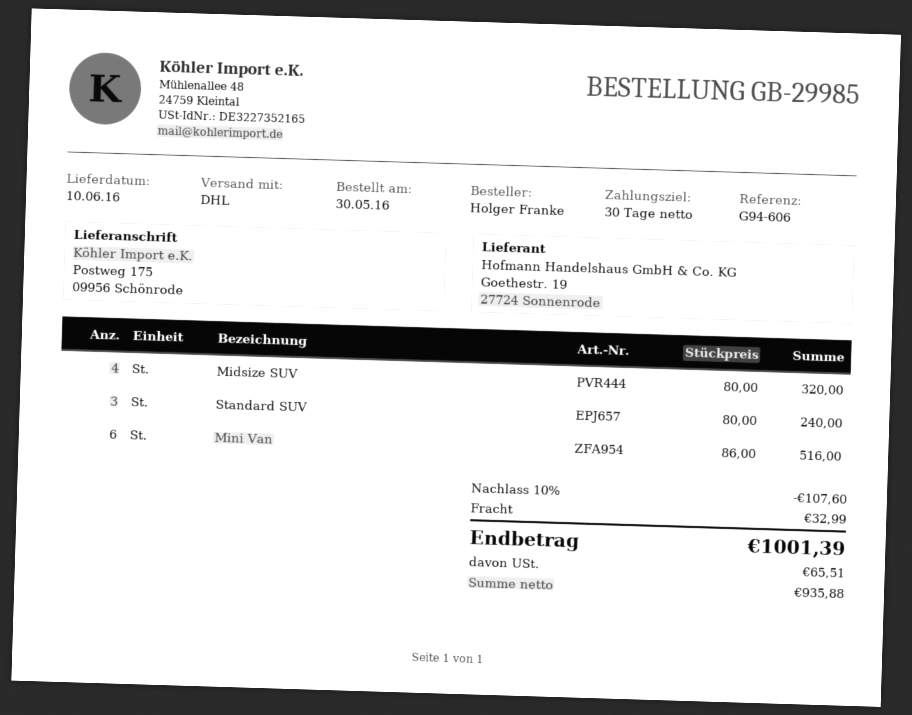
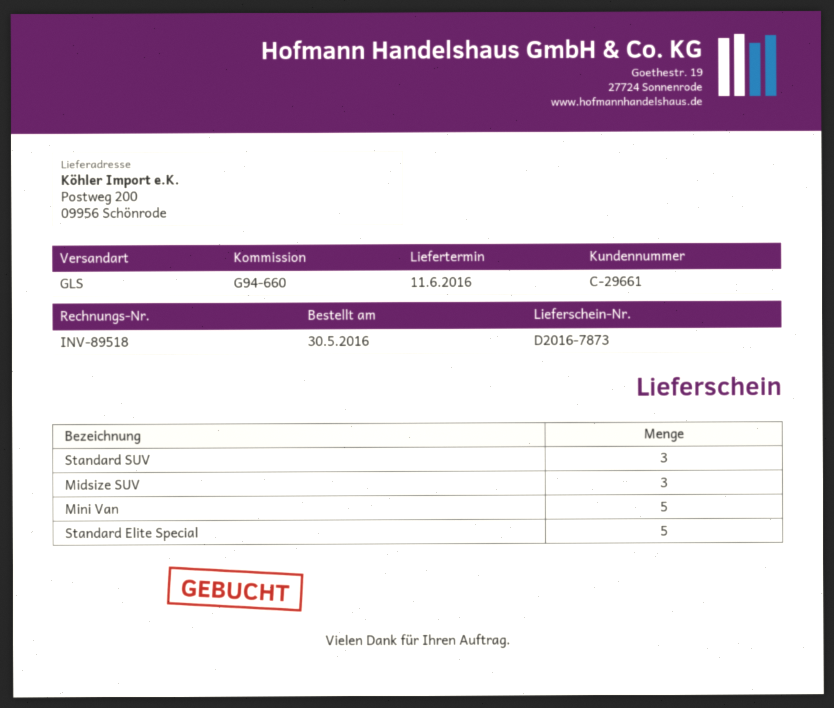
delivery date: 2016-06-10 -> 2016-06-11
reference: G94-606 -> G94-660
shipping method: DHL -> GLS
ship to: Postweg 175, 09956 Schönrode -> Postweg 200, 09956 Schönrode
Midsize SUV: 4 -> 3
Mini Van: 6 -> 5
Standard Elite Special: none -> 5

